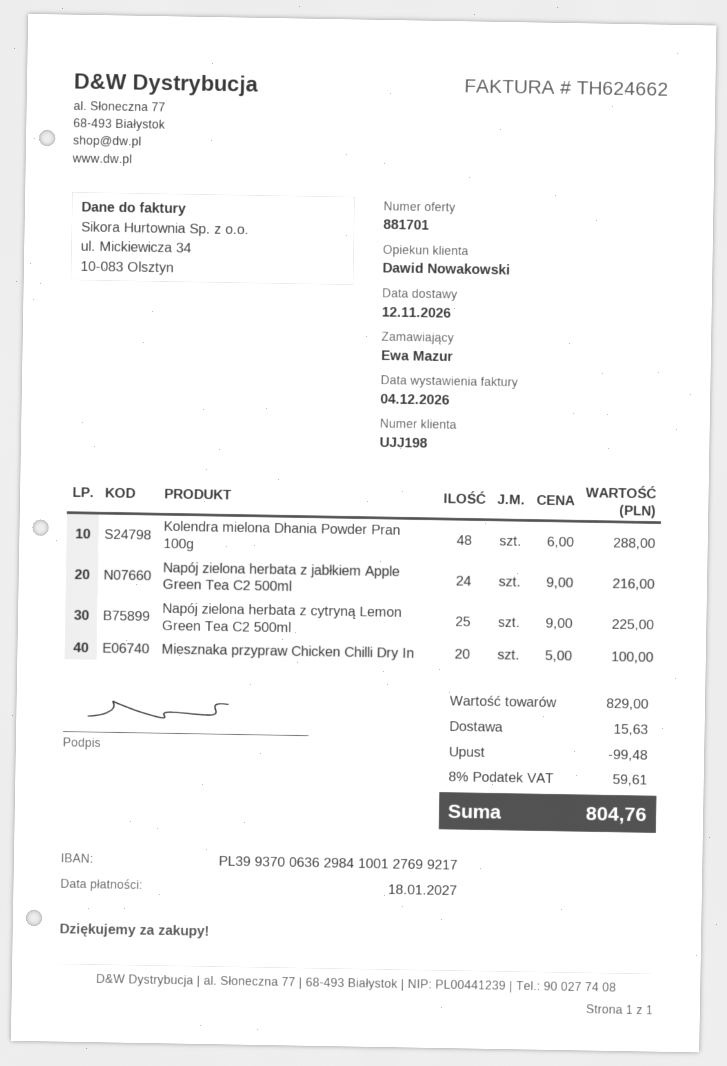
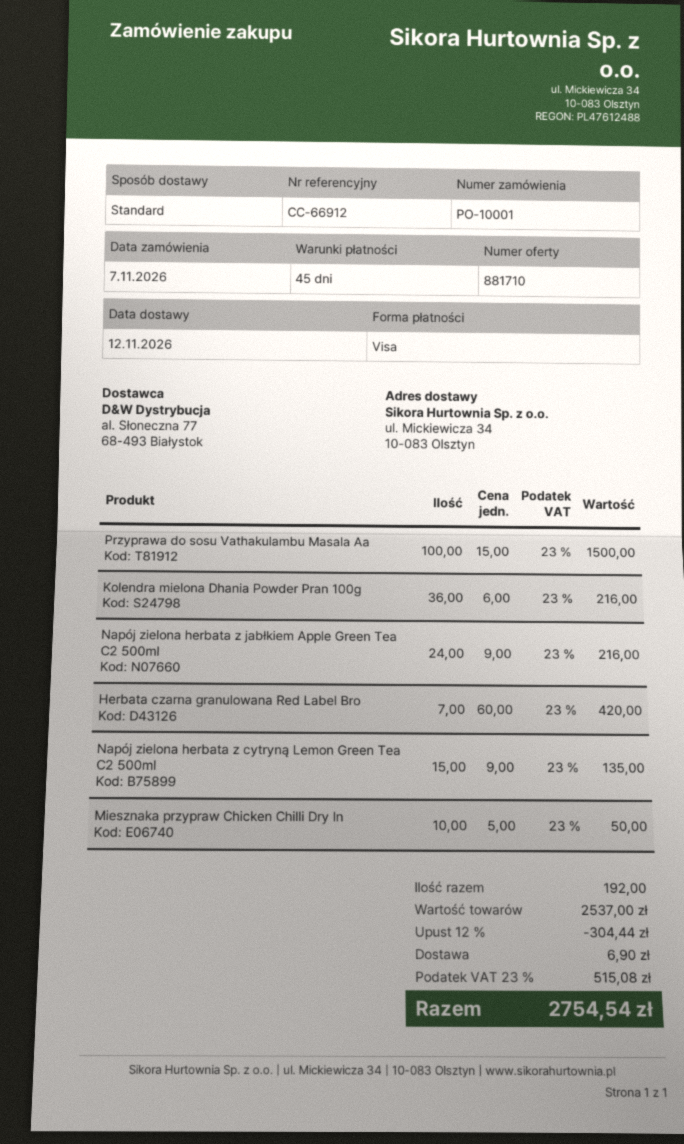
quote number: 881701 -> 881710
Kolendra mielona Dhania Powder Pran 100g: 48 x 6.00 = 288.00 -> 36 x 6.00 = 216.00
Napój zielona herbata z cytryną Lemon Green Tea C2 500ml: 25 x 9.00 = 225.00 -> 15 x 9.00 = 135.00
Miesznaka przypraw Chicken Chilli Dry In: 20 x 5.00 = 100.00 -> 10 x 5.00 = 50.00
Przyprawa do sosu Vathakulambu Masala Aa: none -> 100 x 15.00 = 1500.00
Herbata czarna granulowana Red Label Bro: none -> 7 x 60.00 = 420.00
subtotal: 829.00 -> 2537.00
discount: 99.48 -> 304.44
shipping: 15.63 -> 6.90
tax: 8% = 59.61 -> 23% = 515.08
total: 804.76 -> 2754.54

